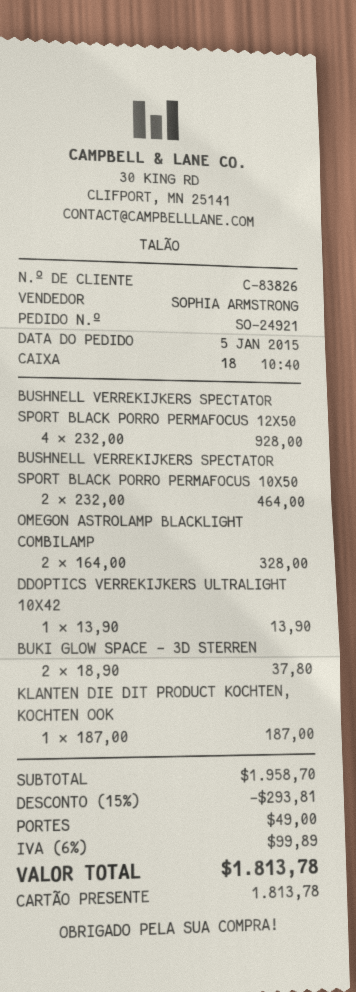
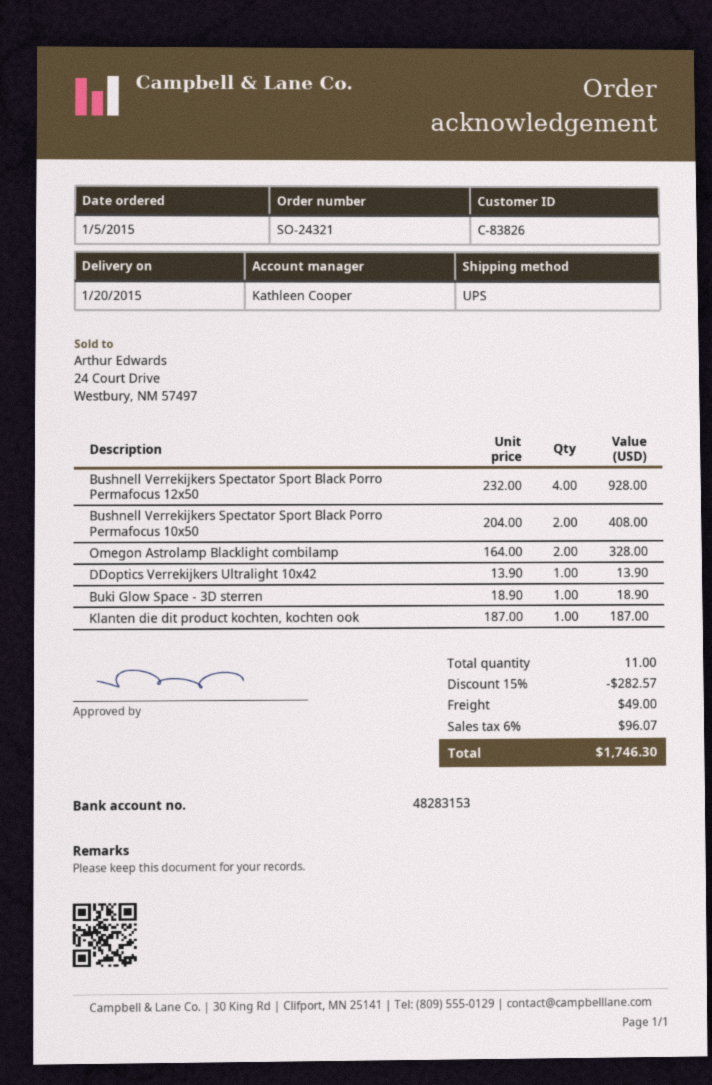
order number: SO-24921 -> SO-24321
sales rep: SOPHIA ARMSTRONG -> Kathleen Cooper
BUSHNELL VERREKIJKERS SPECTATOR SPORT BLACK PORRO PERMAFOCUS 10X50: 2 x 232.00 = 464.00 -> 2 x 204.00 = 408.00
BUKI GLOW SPACE - 3D STERREN: 2 x 18.90 = 37.80 -> 1 x 18.90 = 18.90
discount: 15% = 293.81 -> 15% = 282.57
tax: 6% = 99.89 -> 6% = 96.07
total: 1813.78 -> 1746.30

